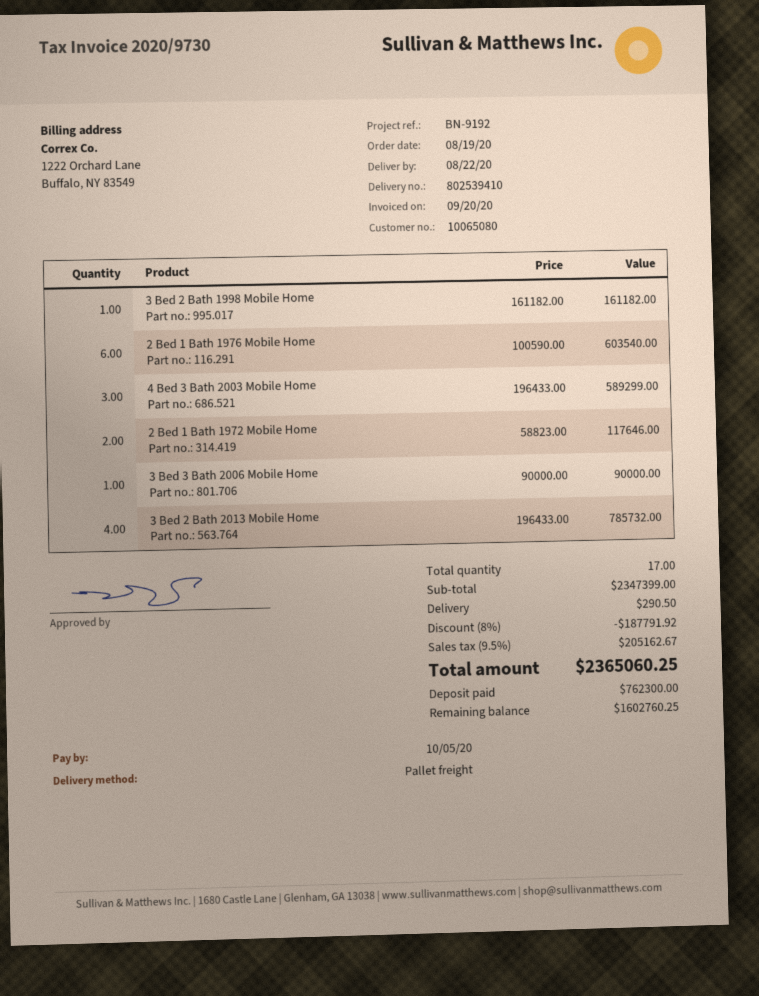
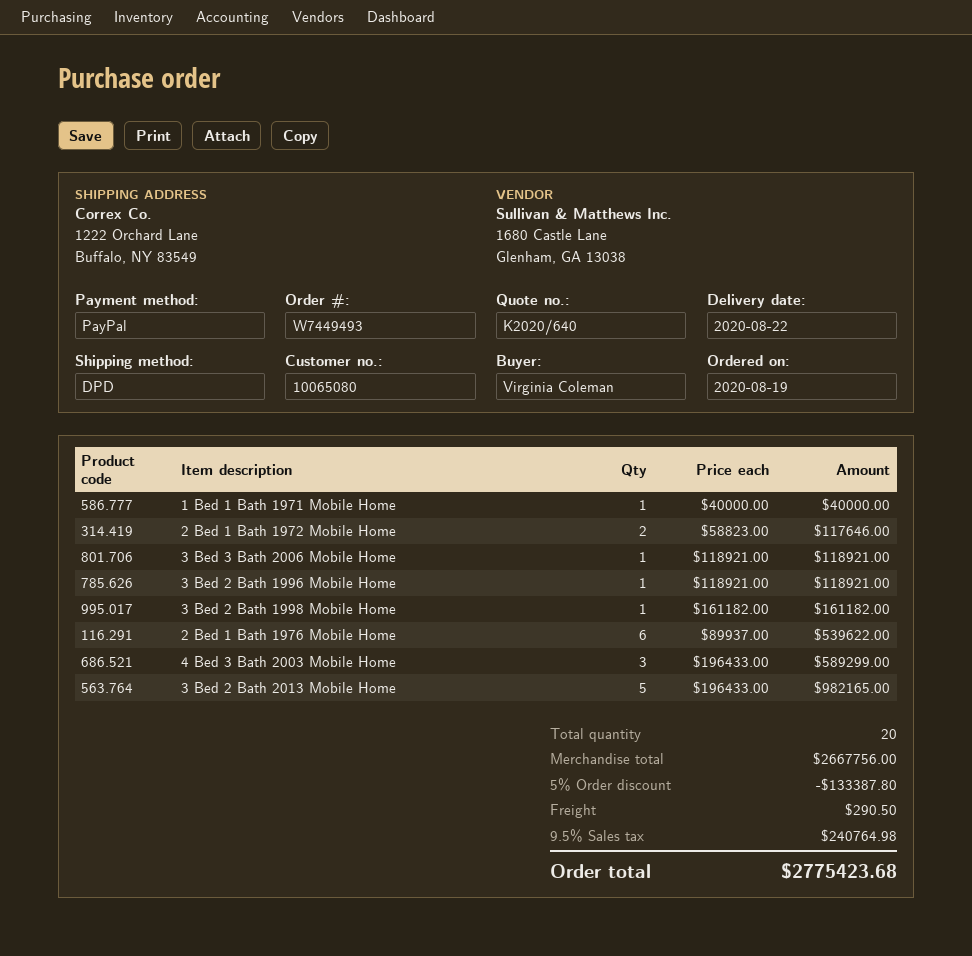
shipping method: pallet freight -> DPD
2 Bed 1 Bath 1976 Mobile Home: 6 x 100590.00 = 603540.00 -> 6 x 89937.00 = 539622.00
3 Bed 3 Bath 2006 Mobile Home: 1 x 90000.00 = 90000.00 -> 1 x 118921.00 = 118921.00
3 Bed 2 Bath 2013 Mobile Home: 4 x 196433.00 = 785732.00 -> 5 x 196433.00 = 982165.00
1 Bed 1 Bath 1971 Mobile Home: none -> 1 x 40000.00 = 40000.00
3 Bed 2 Bath 1996 Mobile Home: none -> 1 x 118921.00 = 118921.00
total quantity: 17 -> 20
subtotal: 2347399.00 -> 2667756.00
discount: 8% = 187791.92 -> 5% = 133387.80
tax: 9.5% = 205162.67 -> 9.5% = 240764.98
total: 2365060.25 -> 2775423.68

